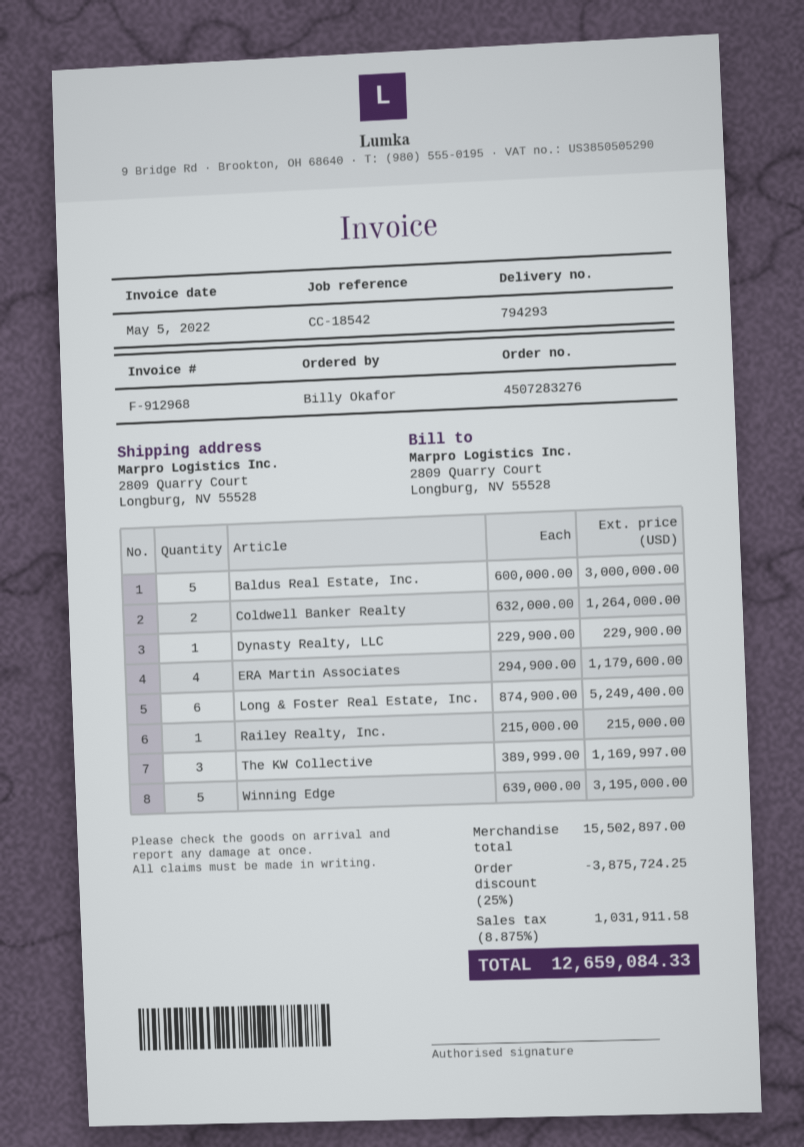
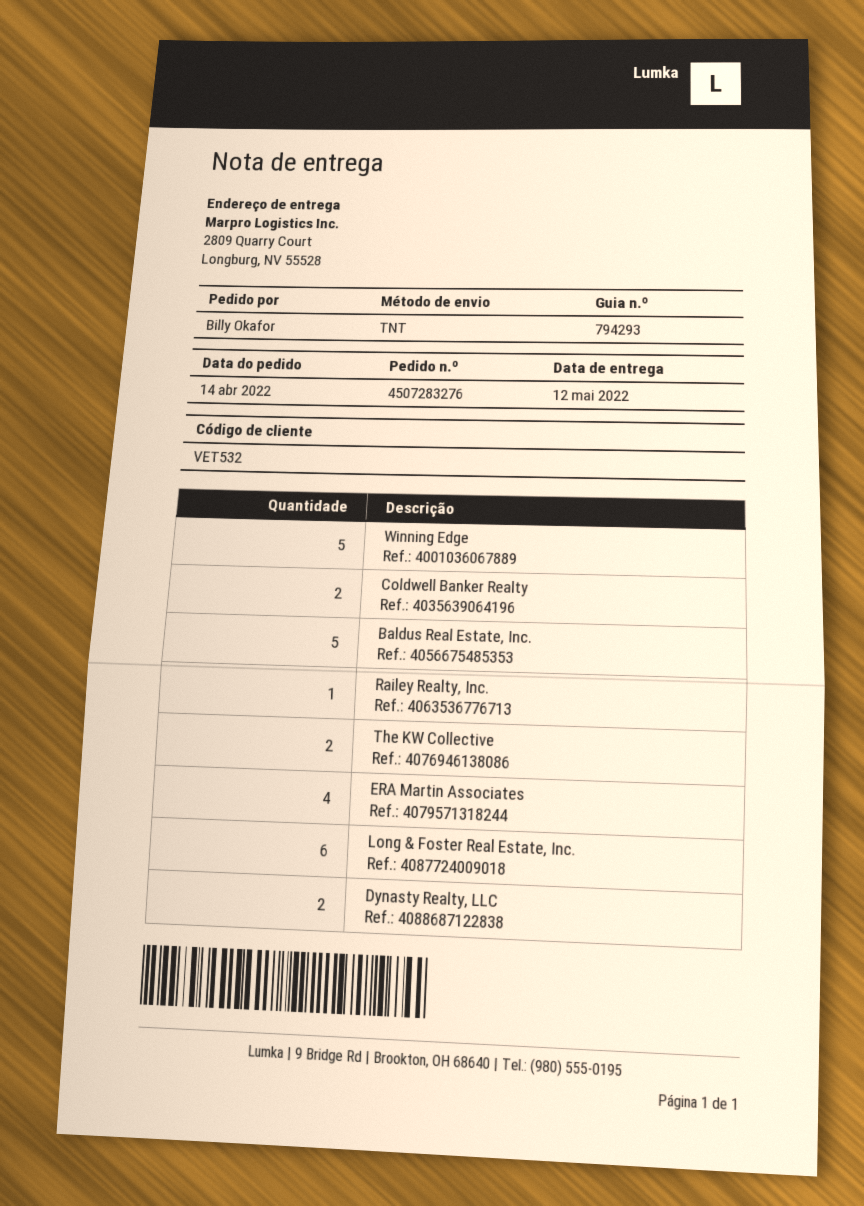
Dynasty Realty, LLC: 1 -> 2
The KW Collective: 3 -> 2

